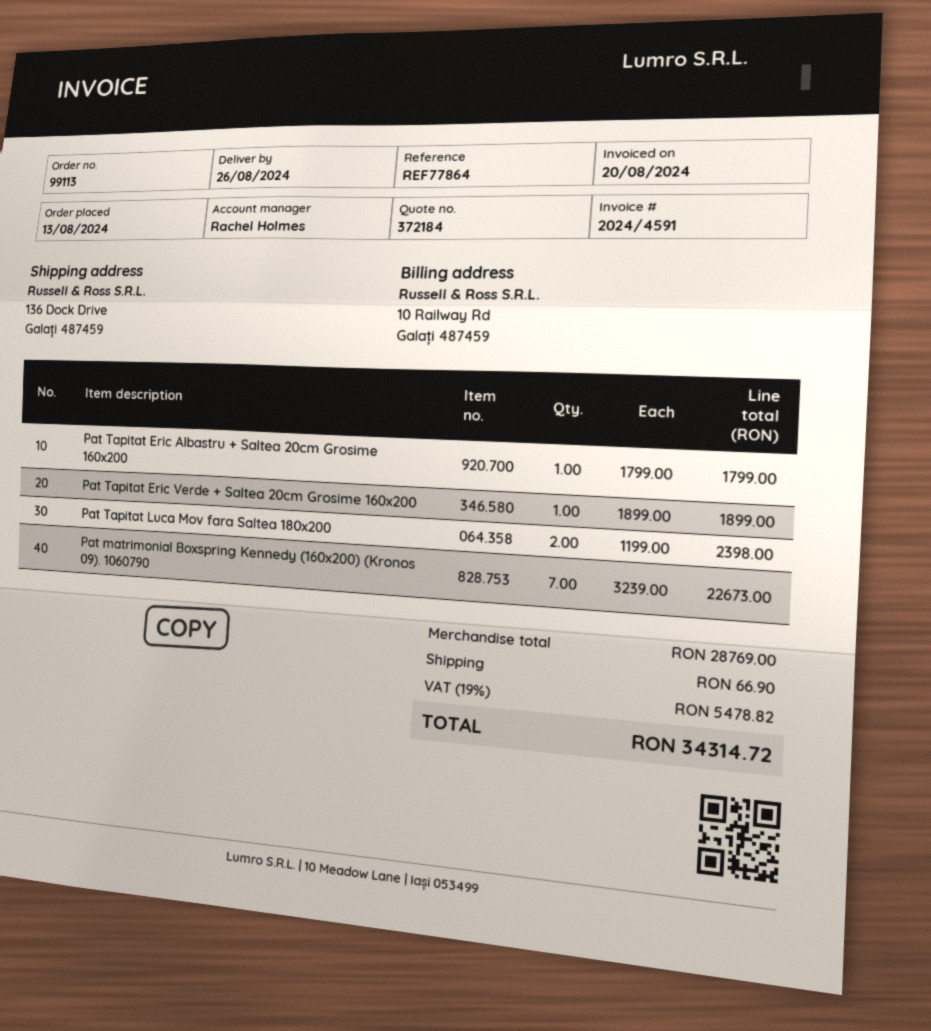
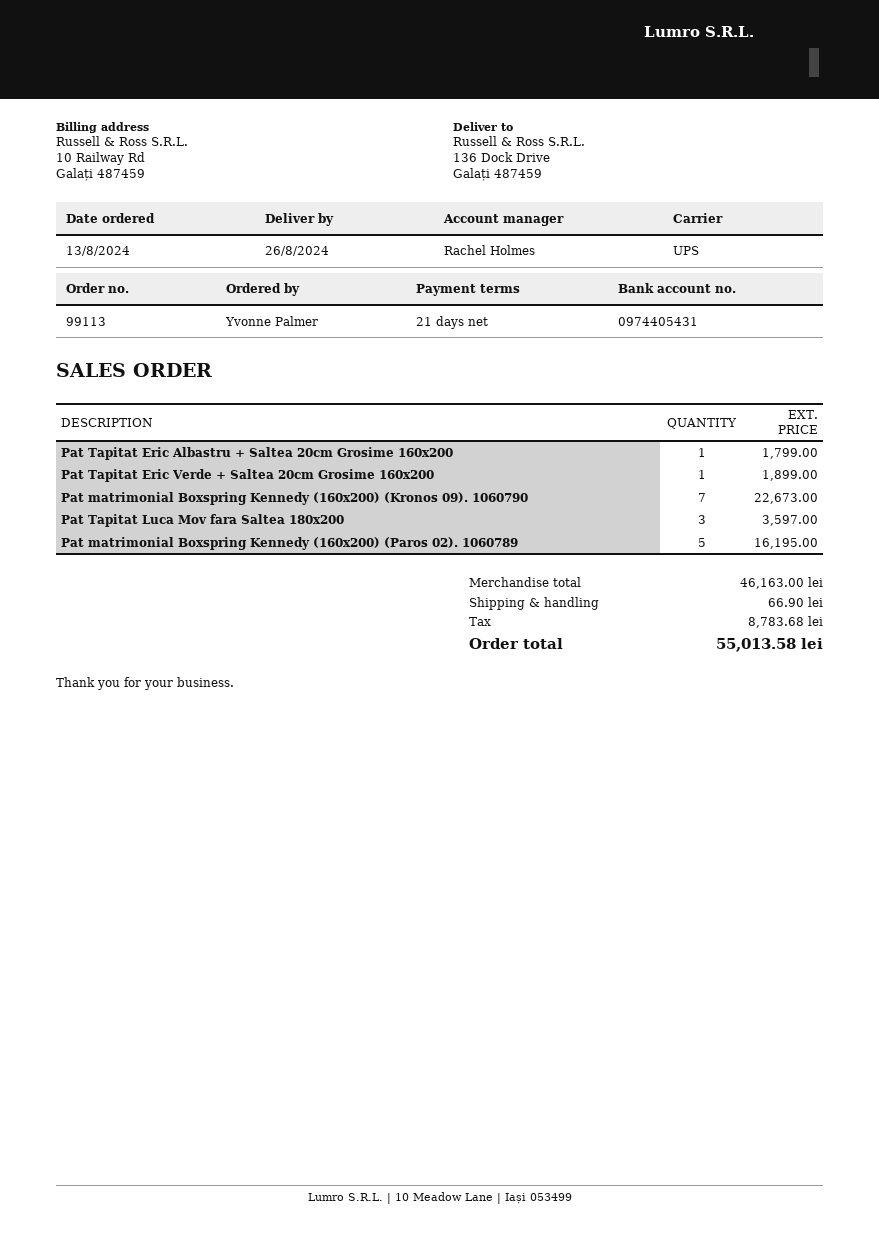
Pat Tapitat Luca Mov fara Saltea 180x200: 2 for 2398.00 -> 3 for 3597.00
Pat matrimonial Boxspring Kennedy (160x200) (Paros 02). 1060789: none -> 5 for 16195.00
subtotal: 28769.00 -> 46163.00
tax: 5478.82 -> 8783.68
total: 34314.72 -> 55013.58

